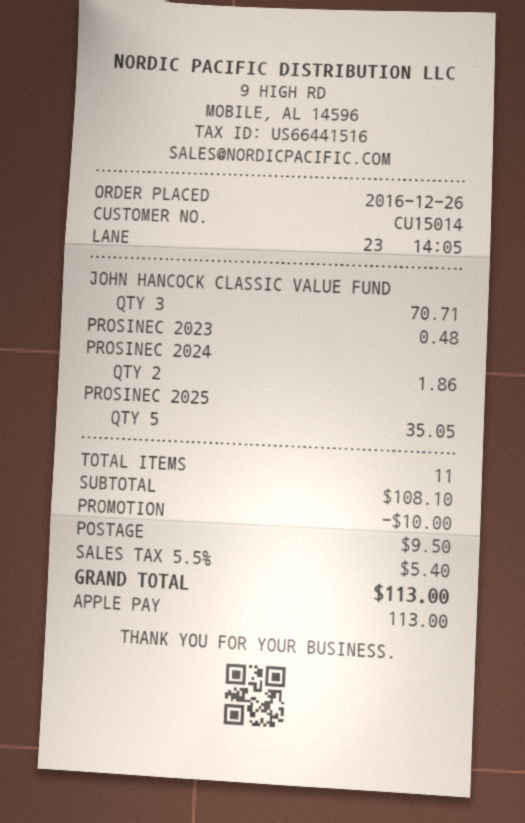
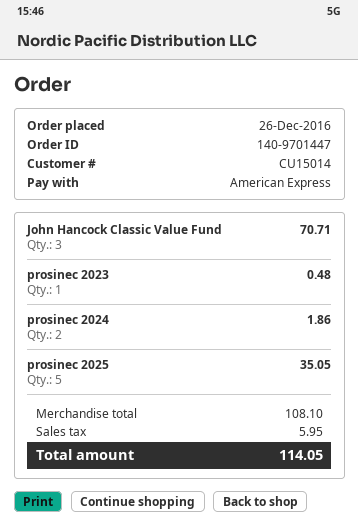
payment method: Apple Pay -> American Express
discount: 10.00 -> none
shipping: 9.50 -> none
tax: 5.40 -> 5.95
total: 113.00 -> 114.05

